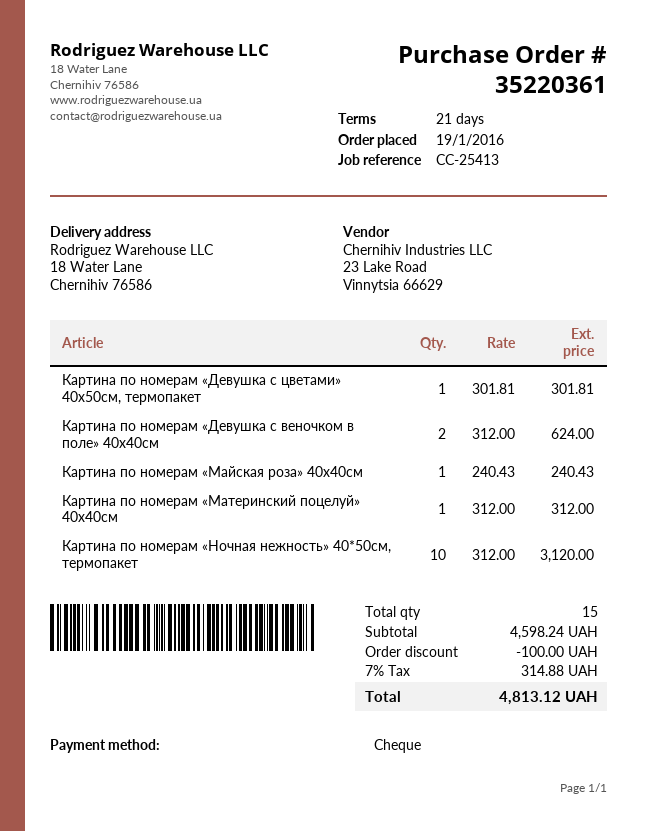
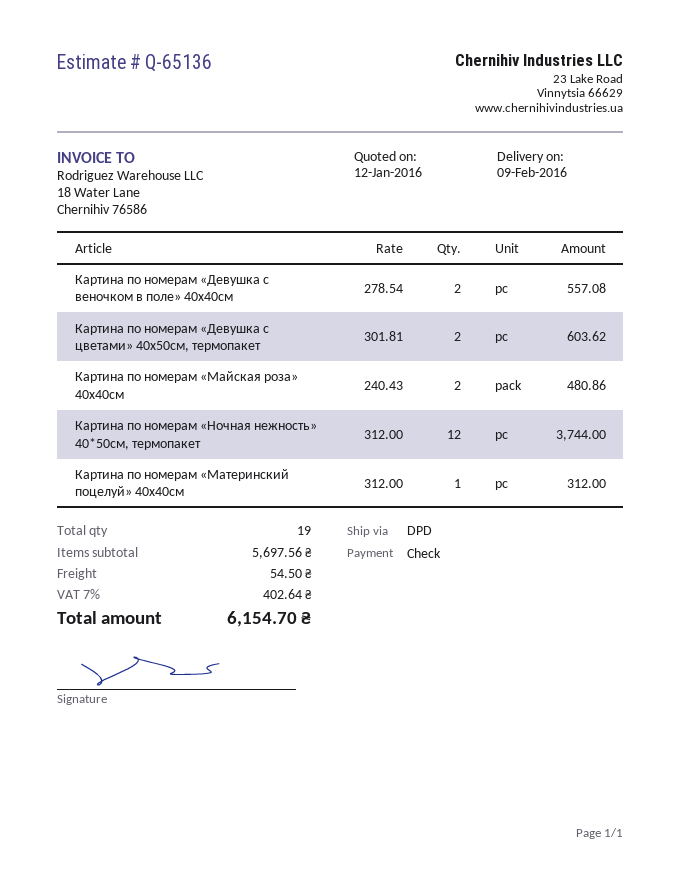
Картина по номерам «Девушка с цветами» 40х50см, термопакет: 1 x 301.81 = 301.81 -> 2 x 301.81 = 603.62
Картина по номерам «Девушка с веночком в поле» 40х40см: 2 x 312.00 = 624.00 -> 2 x 278.54 = 557.08
Картина по номерам «Майская роза» 40х40см: 1 x 240.43 = 240.43 -> 2 x 240.43 = 480.86
Картина по номерам «Ночная нежность» 40*50см, термопакет: 10 x 312.00 = 3120.00 -> 12 x 312.00 = 3744.00
total quantity: 15 -> 19
subtotal: 4598.24 -> 5697.56
discount: 100.00 -> none
shipping: none -> 54.50
tax: 7% = 314.88 -> 7% = 402.64
total: 4813.12 -> 6154.70

